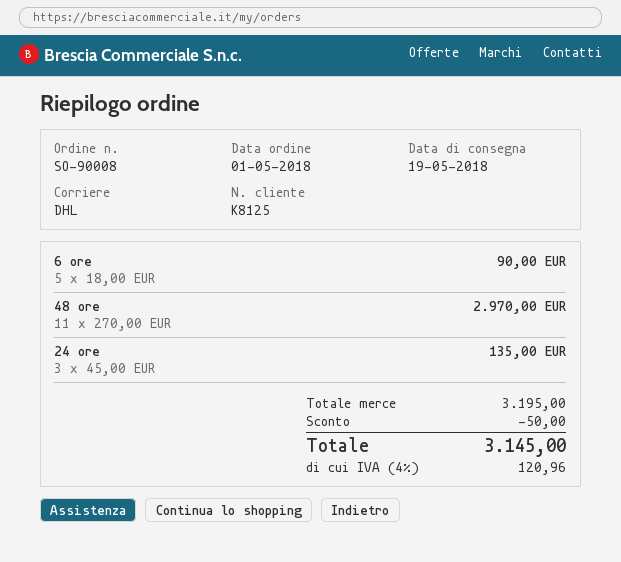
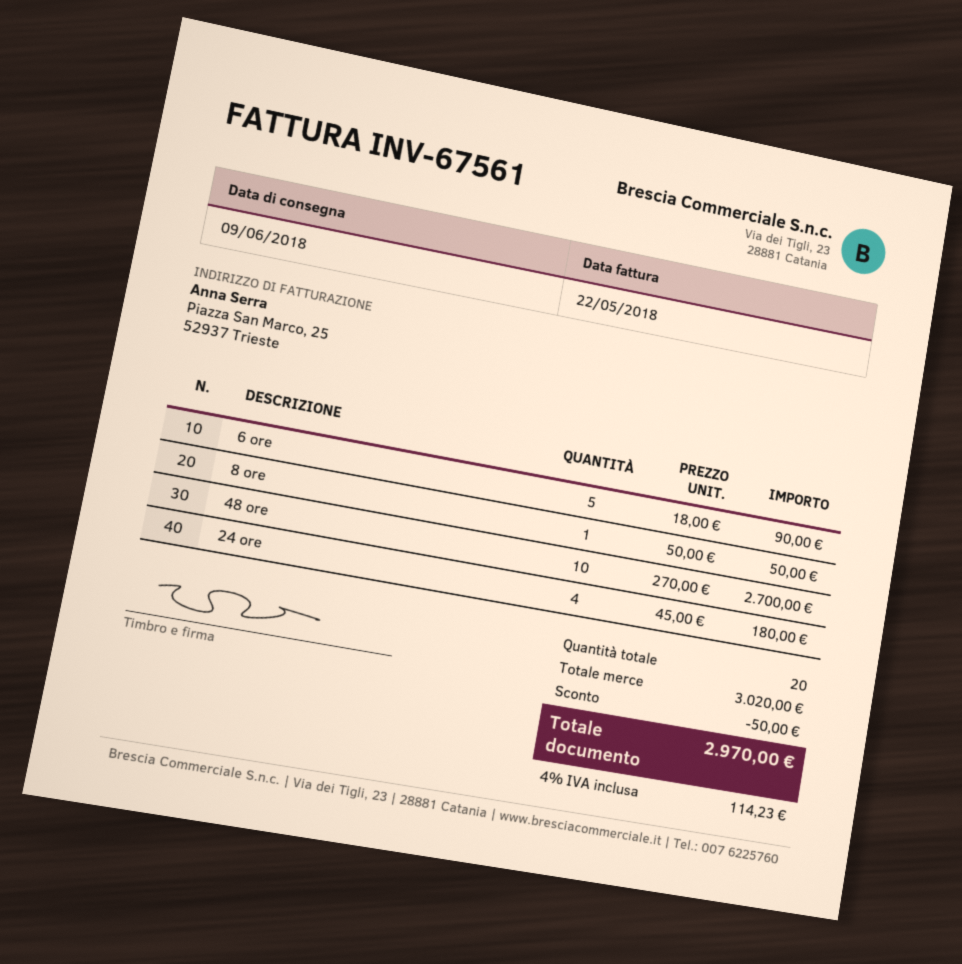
delivery date: 2018-05-19 -> 2018-06-09
48 ore: 11 x 270.00 = 2970.00 -> 10 x 270.00 = 2700.00
24 ore: 3 x 45.00 = 135.00 -> 4 x 45.00 = 180.00
8 ore: none -> 1 x 50.00 = 50.00
subtotal: 3195.00 -> 3020.00
tax: 4% = 120.96 -> 4% = 114.23
total: 3145.00 -> 2970.00

